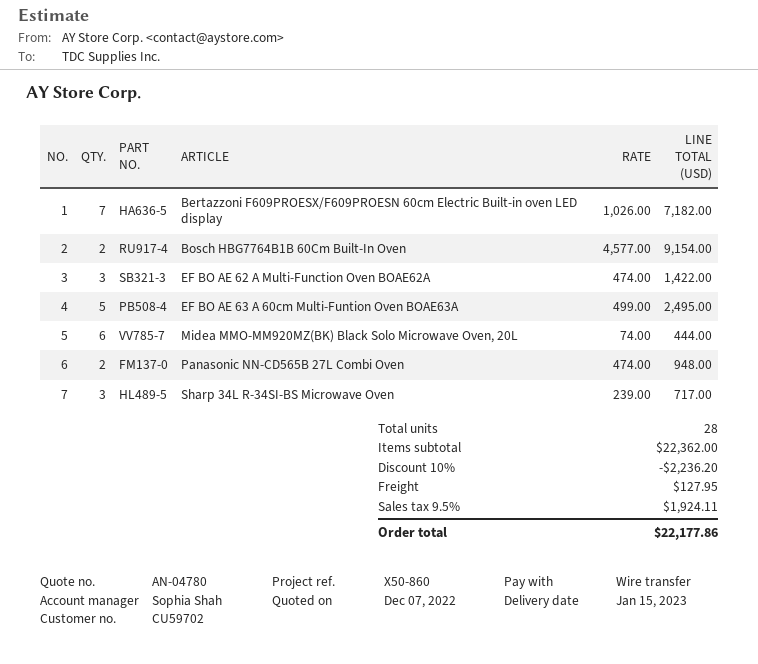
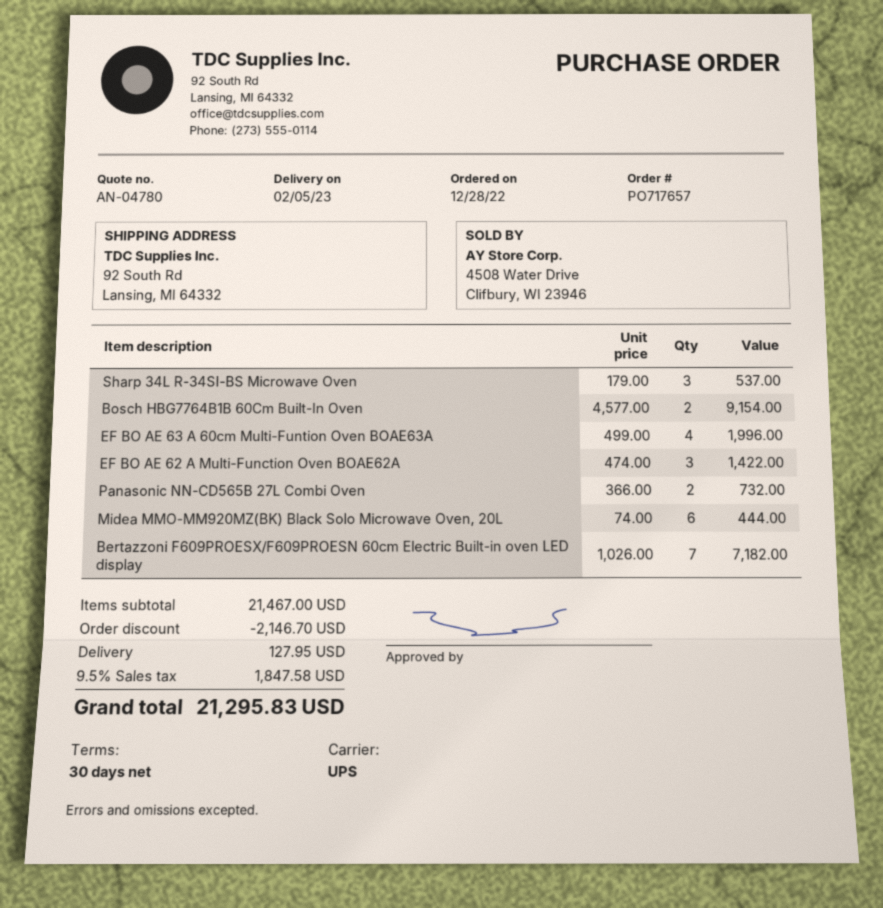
delivery date: 2023-01-15 -> 2023-02-05
EF BO AE 63 A 60cm Multi-Funtion Oven BOAE63A: 5 x 499.00 = 2495.00 -> 4 x 499.00 = 1996.00
Panasonic NN-CD565B 27L Combi Oven: 2 x 474.00 = 948.00 -> 2 x 366.00 = 732.00
Sharp 34L R-34SI-BS Microwave Oven: 3 x 239.00 = 717.00 -> 3 x 179.00 = 537.00
subtotal: 22362.00 -> 21467.00
discount: 2236.20 -> 2146.70
tax: 9.5% = 1924.11 -> 9.5% = 1847.58
total: 22177.86 -> 21295.83

